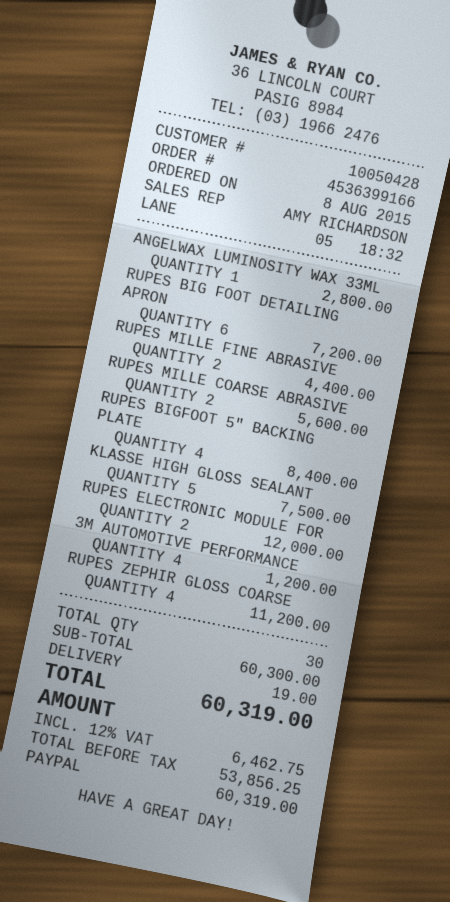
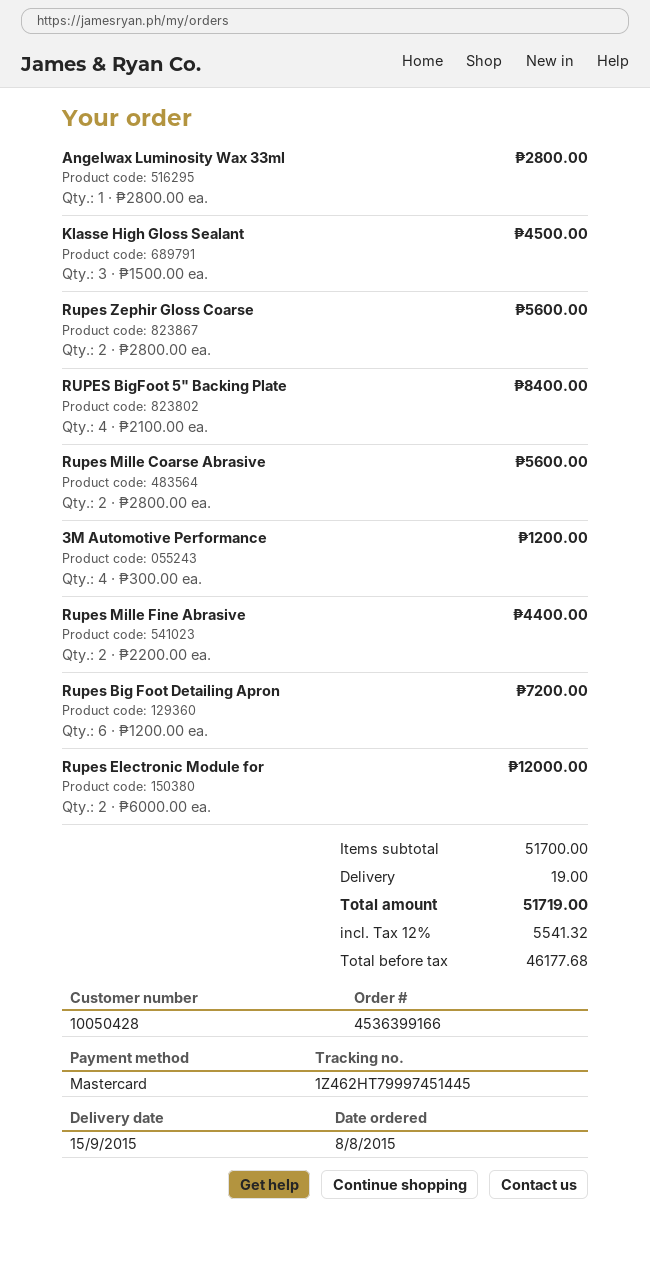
payment method: PayPal -> Mastercard
KLASSE HIGH GLOSS SEALANT: 5 for 7500.00 -> 3 for 4500.00
RUPES ZEPHIR GLOSS COARSE: 4 for 11200.00 -> 2 for 5600.00
subtotal: 60300.00 -> 51700.00
net: 53856.25 -> 46177.68
tax: 12% = 6462.75 -> 12% = 5541.32
total: 60319.00 -> 51719.00

